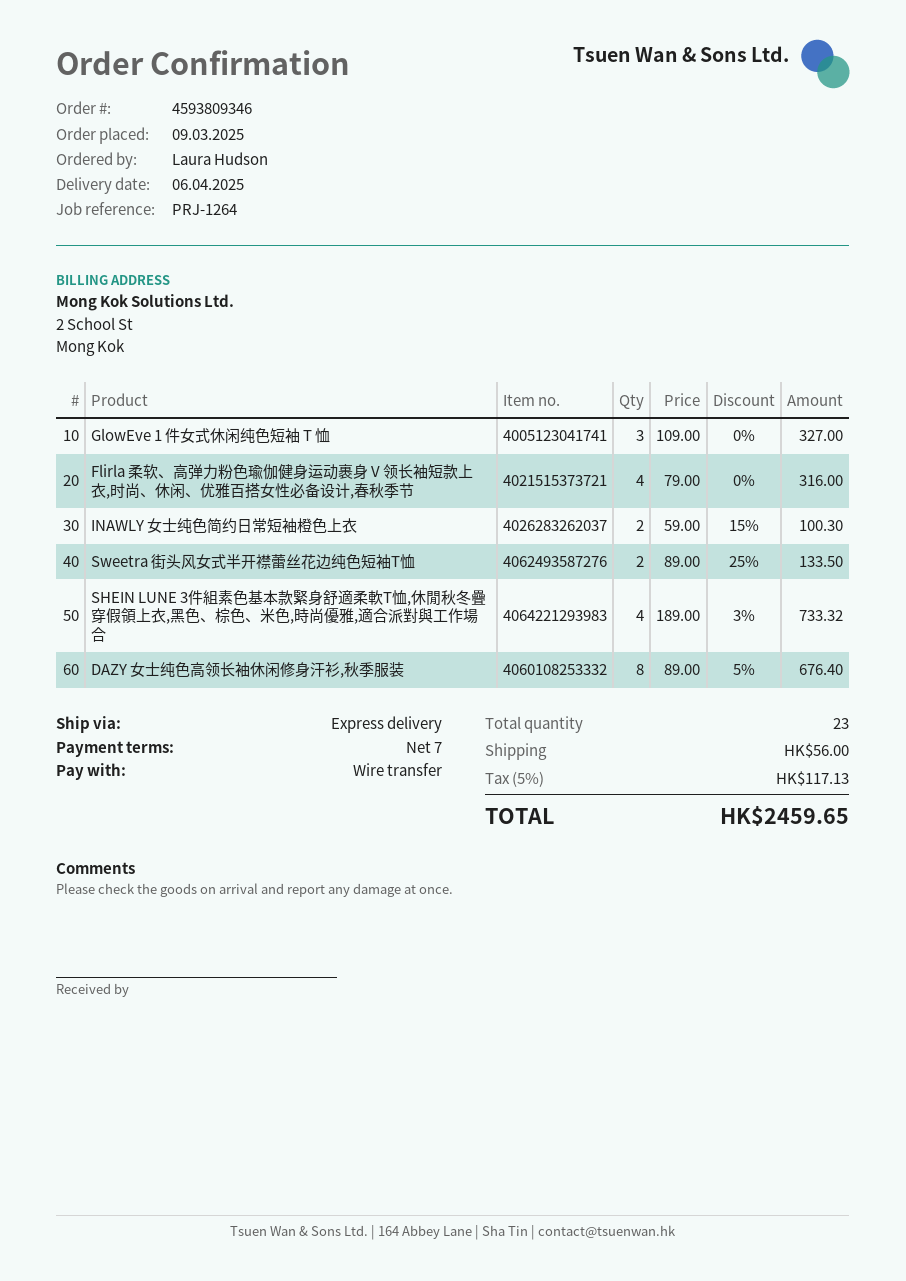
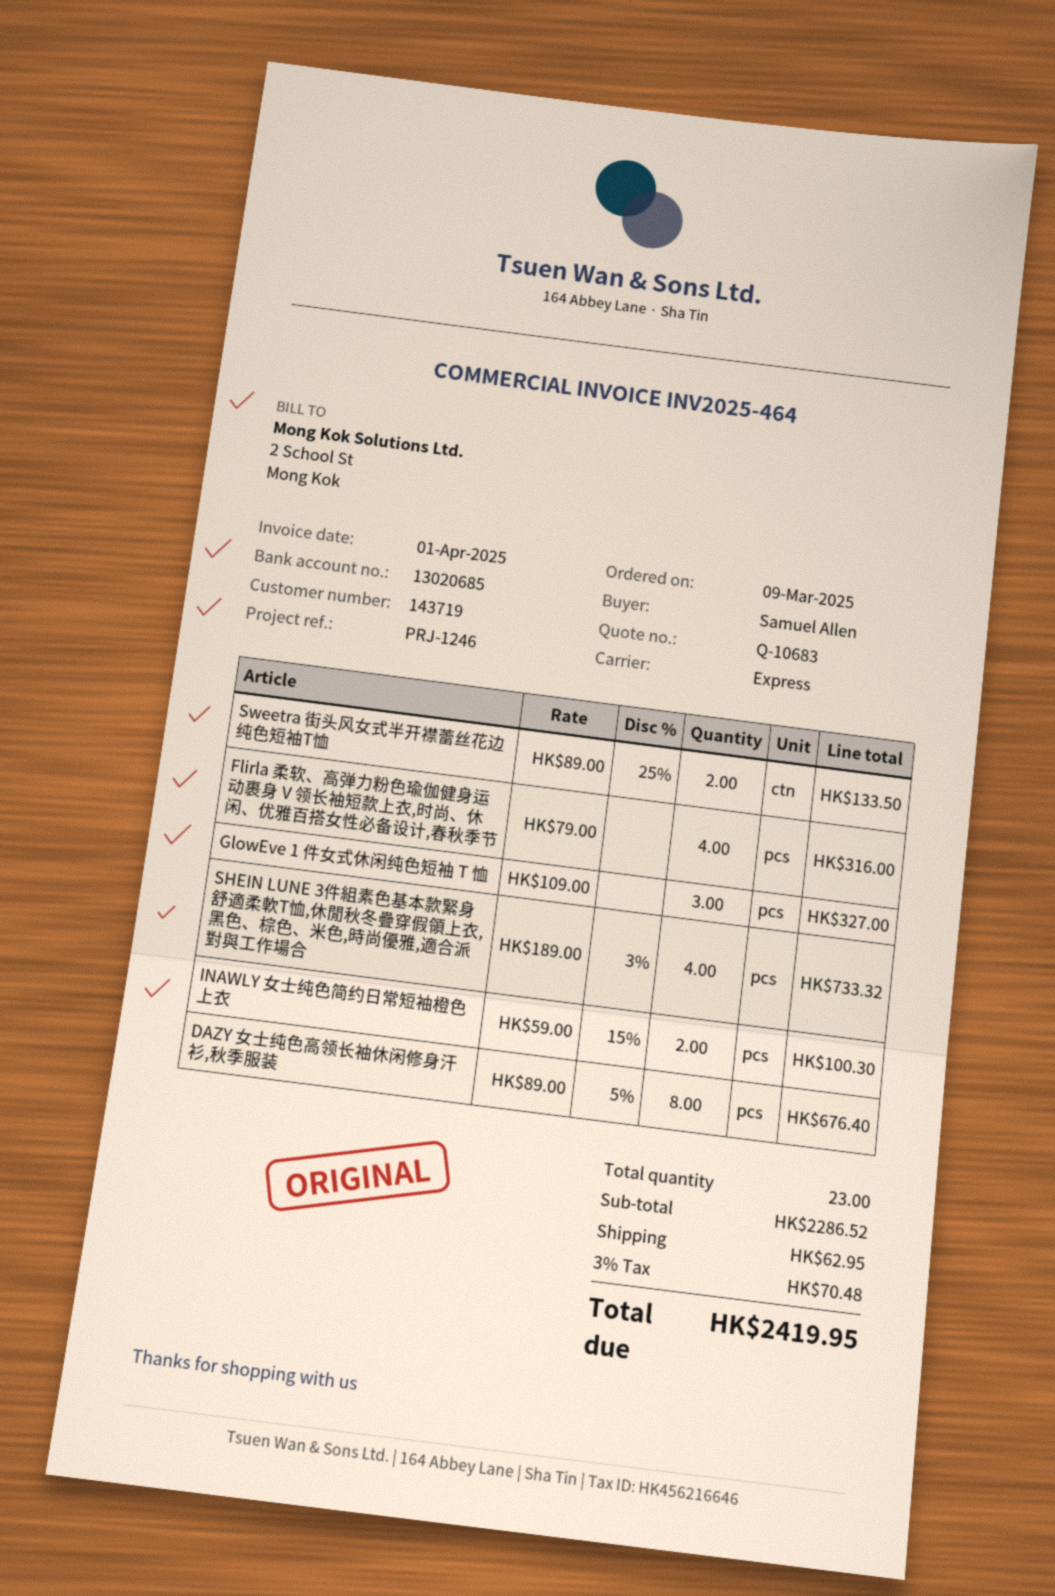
reference: PRJ-1264 -> PRJ-1246
ordered by: Laura Hudson -> Samuel Allen
shipping: 56.00 -> 62.95
tax: 5% = 117.13 -> 3% = 70.48
total: 2459.65 -> 2419.95

